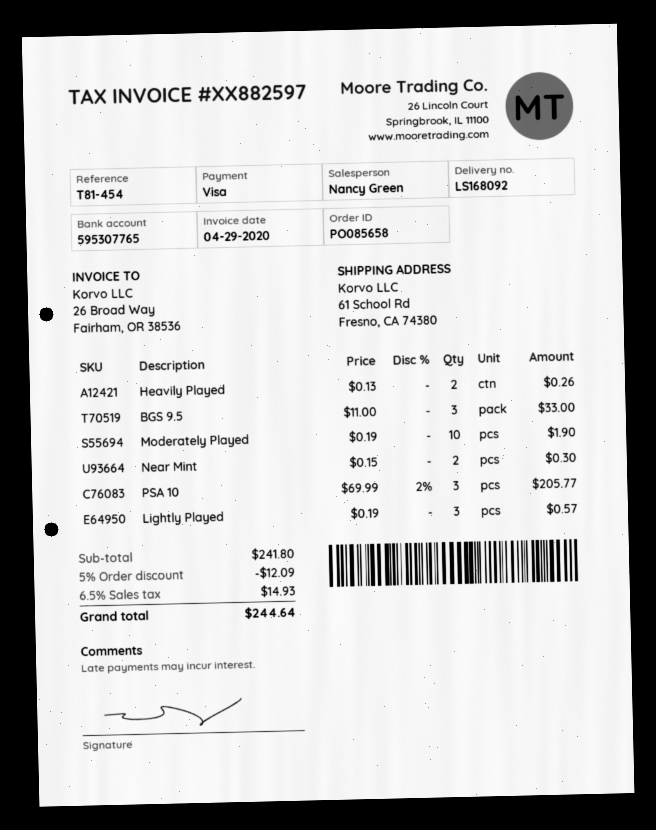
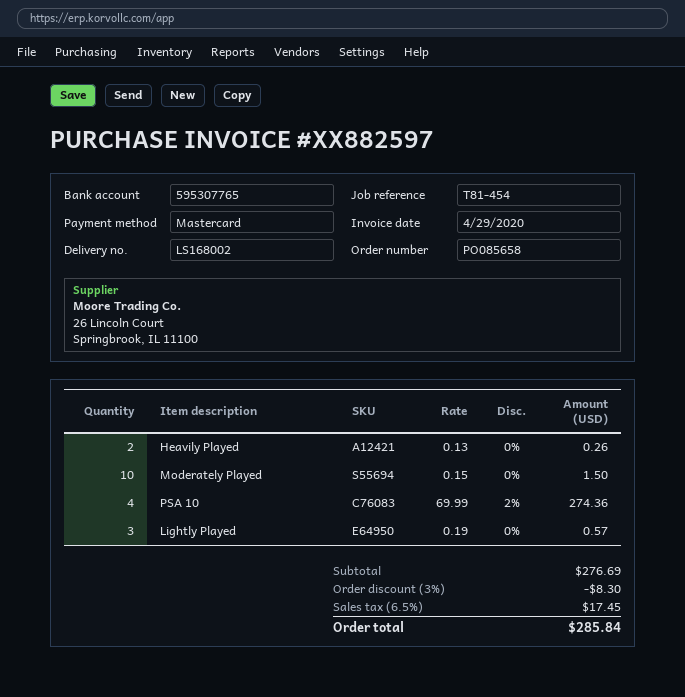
delivery note number: LS168092 -> LS168002
payment method: Visa -> Mastercard
BGS 9.5: 3 x 11.00 = 33.00 -> none
Moderately Played: 10 x 0.19 = 1.90 -> 10 x 0.15 = 1.50
Near Mint: 2 x 0.15 = 0.30 -> none
PSA 10: 3 x 69.99 - 2% = 205.77 -> 4 x 69.99 - 2% = 274.36
subtotal: 241.80 -> 276.69
discount: 5% = 12.09 -> 3% = 8.30
tax: 6.5% = 14.93 -> 6.5% = 17.45
total: 244.64 -> 285.84

